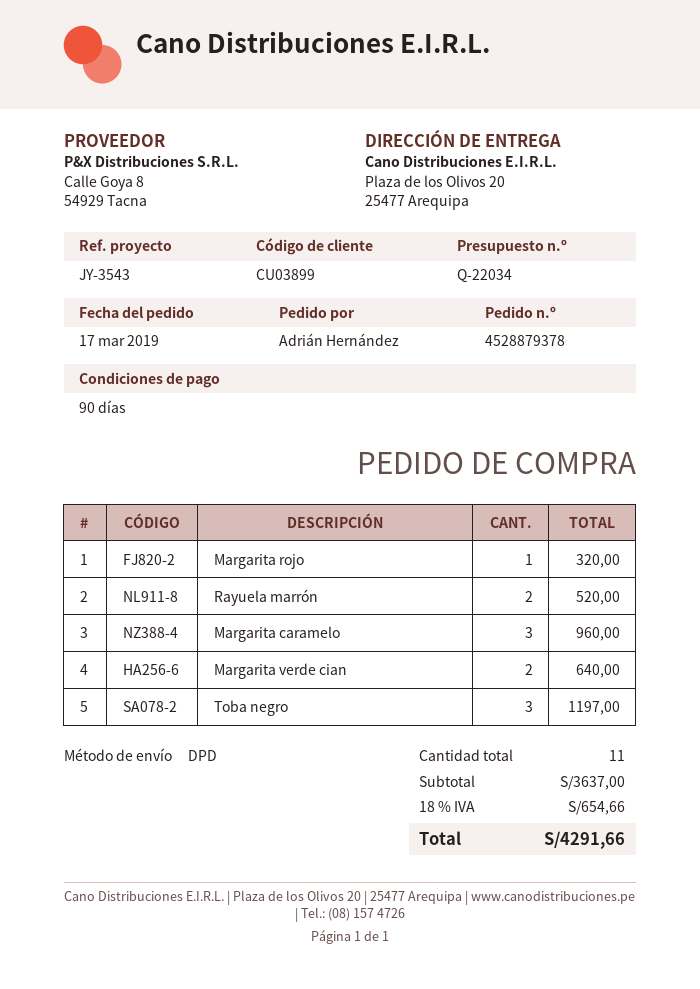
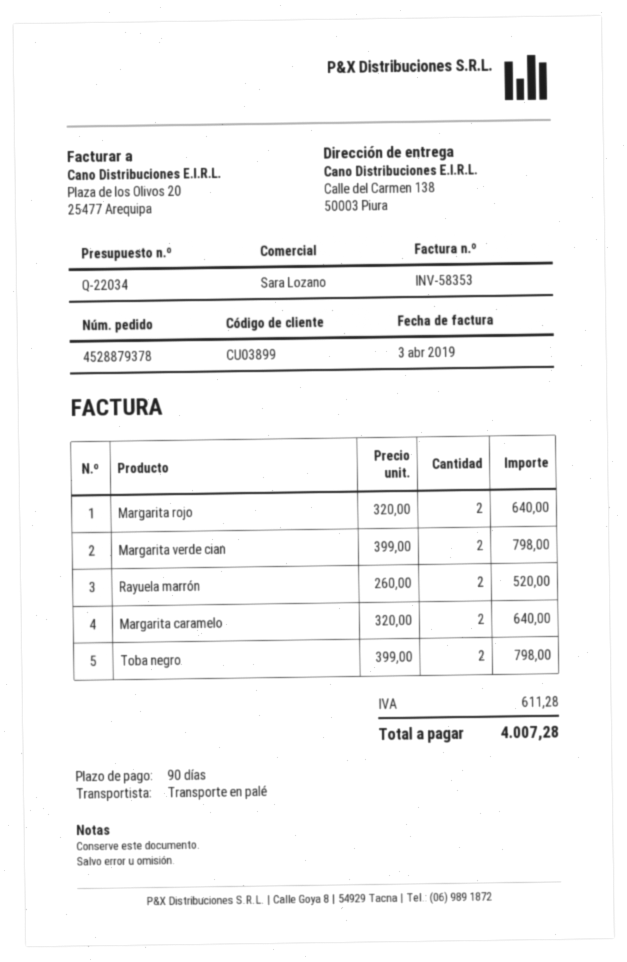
shipping method: DPD -> pallet freight
ship to: Plaza de los Olivos 20, 25477 Arequipa -> Calle del Carmen 138, 50003 Piura
Margarita rojo: 1 for 320.00 -> 2 for 640.00
Margarita caramelo: 3 for 960.00 -> 2 for 640.00
Margarita verde cian: 2 for 640.00 -> 2 for 798.00
Toba negro: 3 for 1197.00 -> 2 for 798.00
tax: 654.66 -> 611.28
total: 4291.66 -> 4007.28

